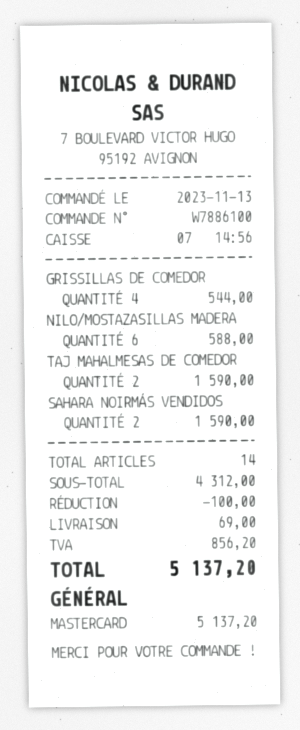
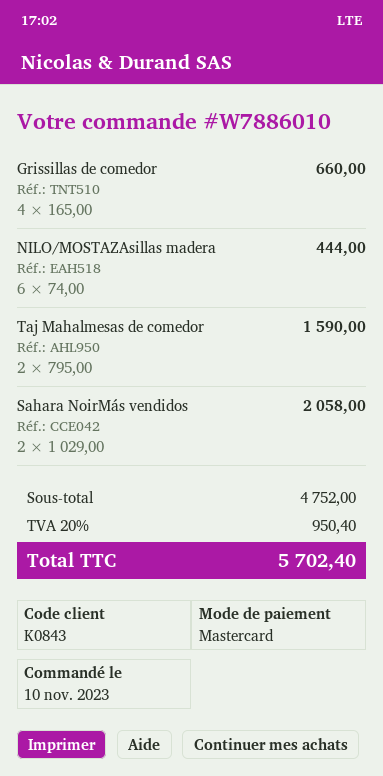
order number: W7886100 -> W7886010
order date: 2023-11-13 -> 2023-11-10
GRISSILLAS DE COMEDOR: 4 for 544.00 -> 4 for 660.00
NILO/MOSTAZASILLAS MADERA: 6 for 588.00 -> 6 for 444.00
SAHARA NOIRMÁS VENDIDOS: 2 for 1590.00 -> 2 for 2058.00
subtotal: 4312.00 -> 4752.00
discount: 100.00 -> none
shipping: 69.00 -> none
tax: 856.20 -> 950.40
total: 5137.20 -> 5702.40

